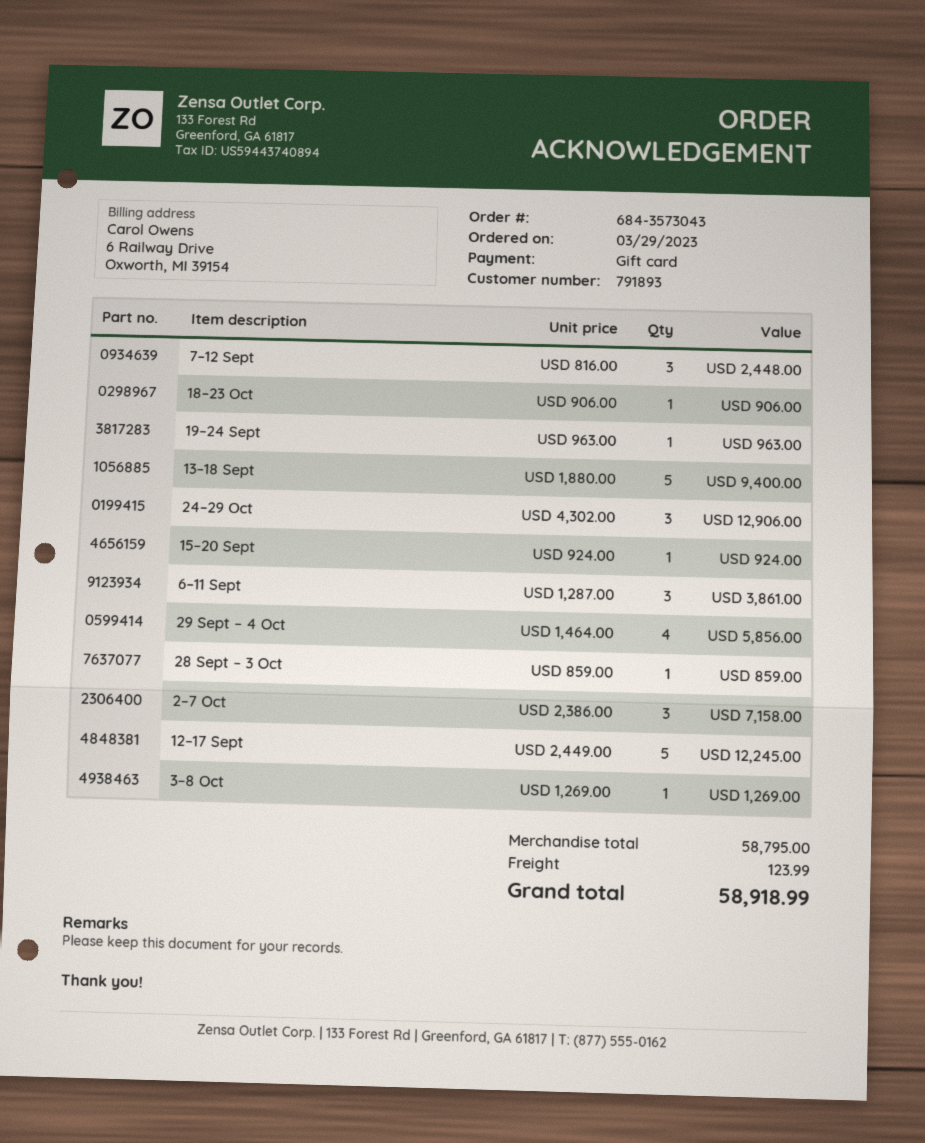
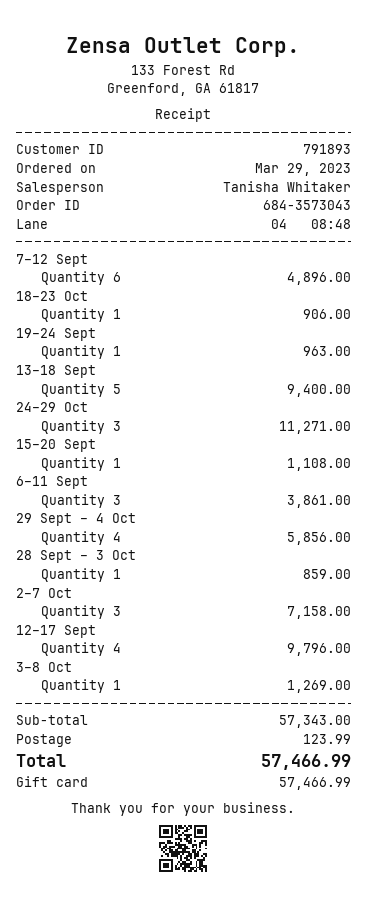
7–12 Sept: 3 for 2448.00 -> 6 for 4896.00
24–29 Oct: 3 for 12906.00 -> 3 for 11271.00
15–20 Sept: 1 for 924.00 -> 1 for 1108.00
12–17 Sept: 5 for 12245.00 -> 4 for 9796.00
subtotal: 58795.00 -> 57343.00
total: 58918.99 -> 57466.99

